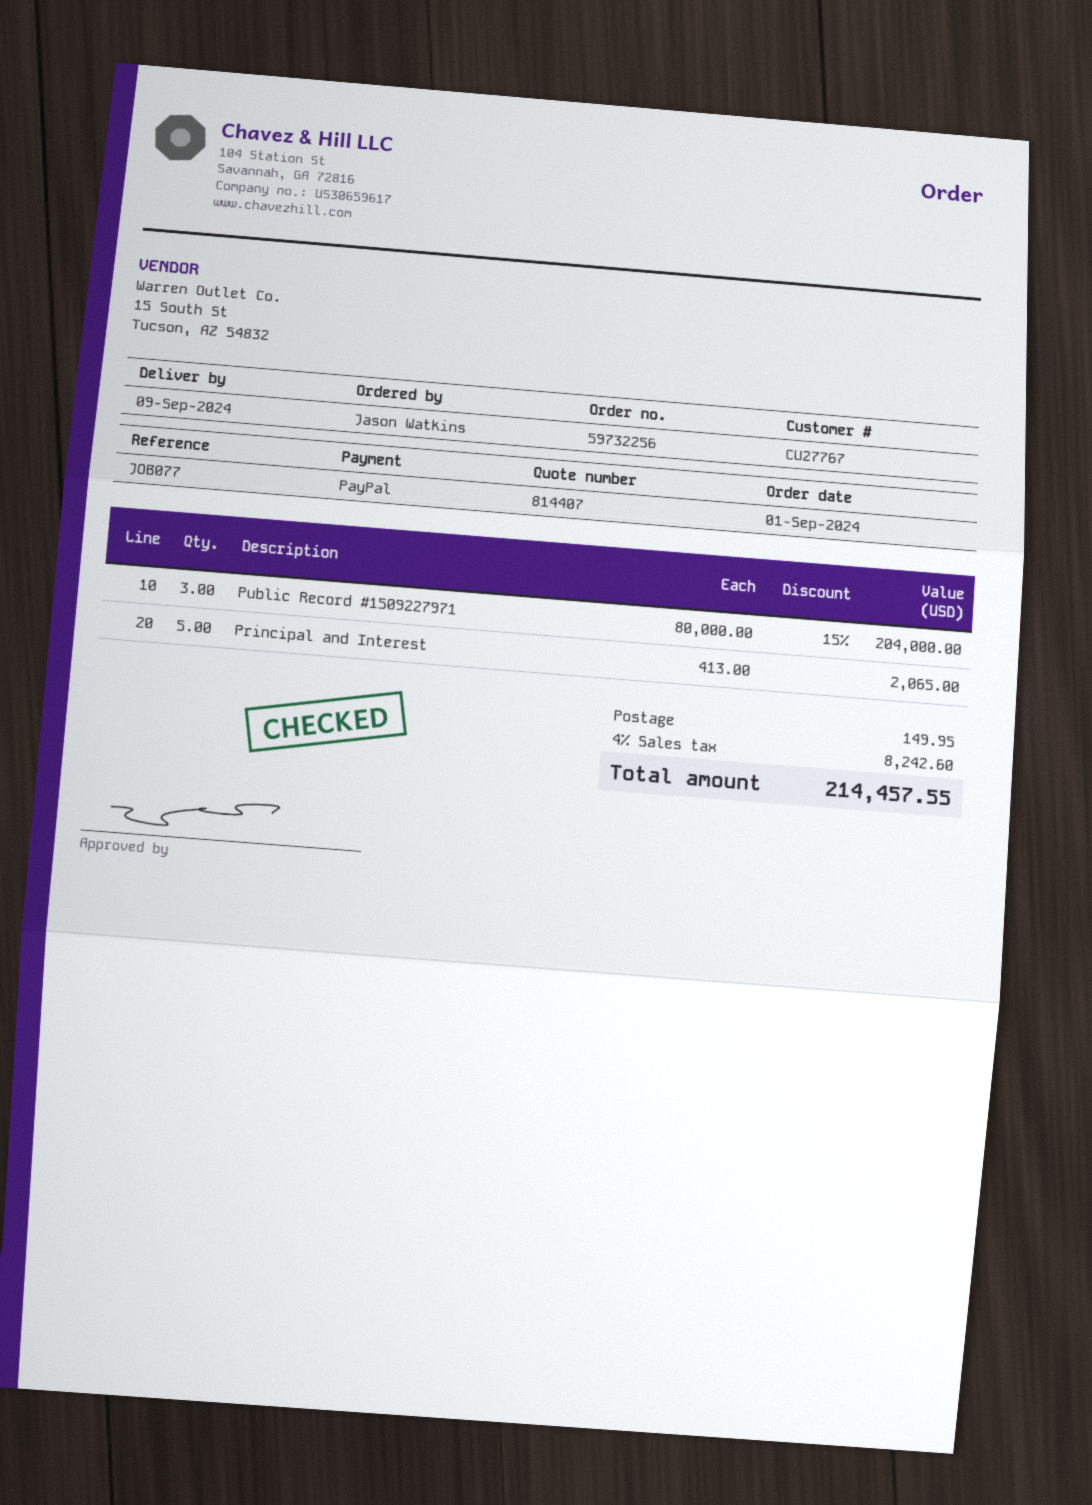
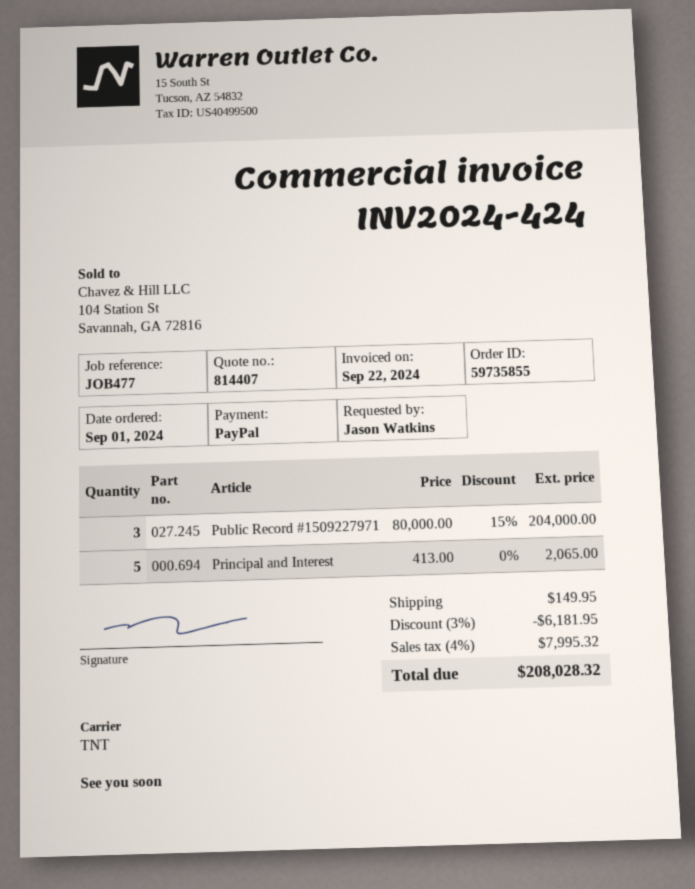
order number: 59732256 -> 59735855
reference: JOB077 -> JOB477
discount: none -> 3% = 6181.95
tax: 4% = 8242.60 -> 4% = 7995.32
total: 214457.55 -> 208028.32

